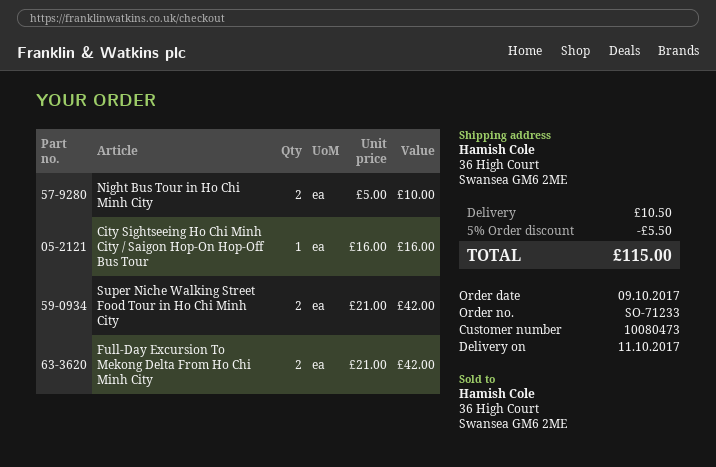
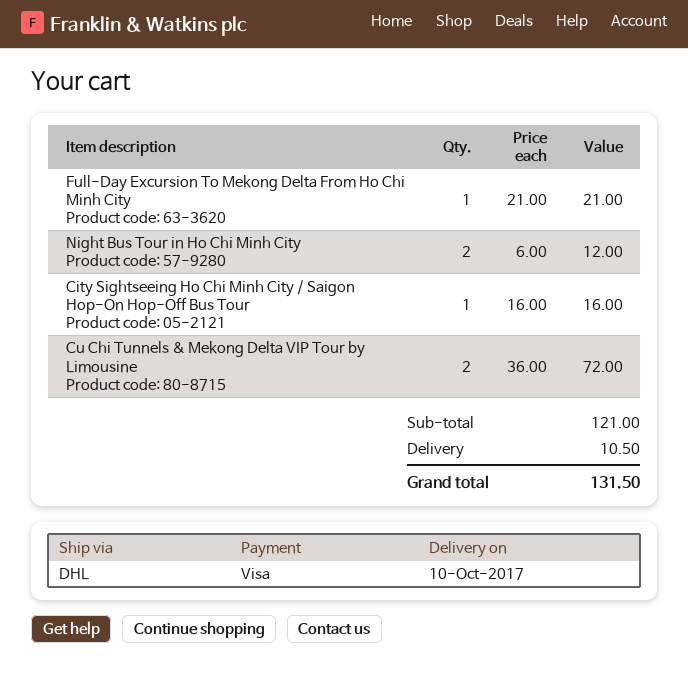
delivery date: 2017-10-11 -> 2017-10-10
Night Bus Tour in Ho Chi Minh City: 2 x 5.00 = 10.00 -> 2 x 6.00 = 12.00
Super Niche Walking Street Food Tour in Ho Chi Minh City: 2 x 21.00 = 42.00 -> none
Full-Day Excursion To Mekong Delta From Ho Chi Minh City: 2 x 21.00 = 42.00 -> 1 x 21.00 = 21.00
Cu Chi Tunnels & Mekong Delta VIP Tour by Limousine: none -> 2 x 36.00 = 72.00
discount: 5% = 5.50 -> none
total: 115.00 -> 131.50

